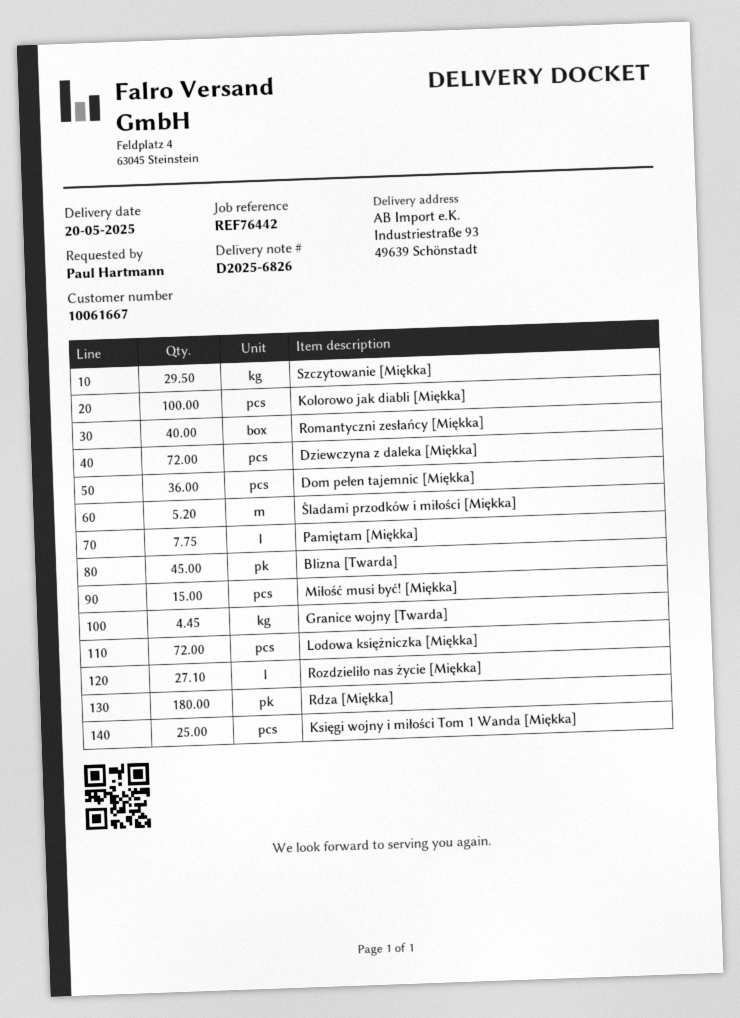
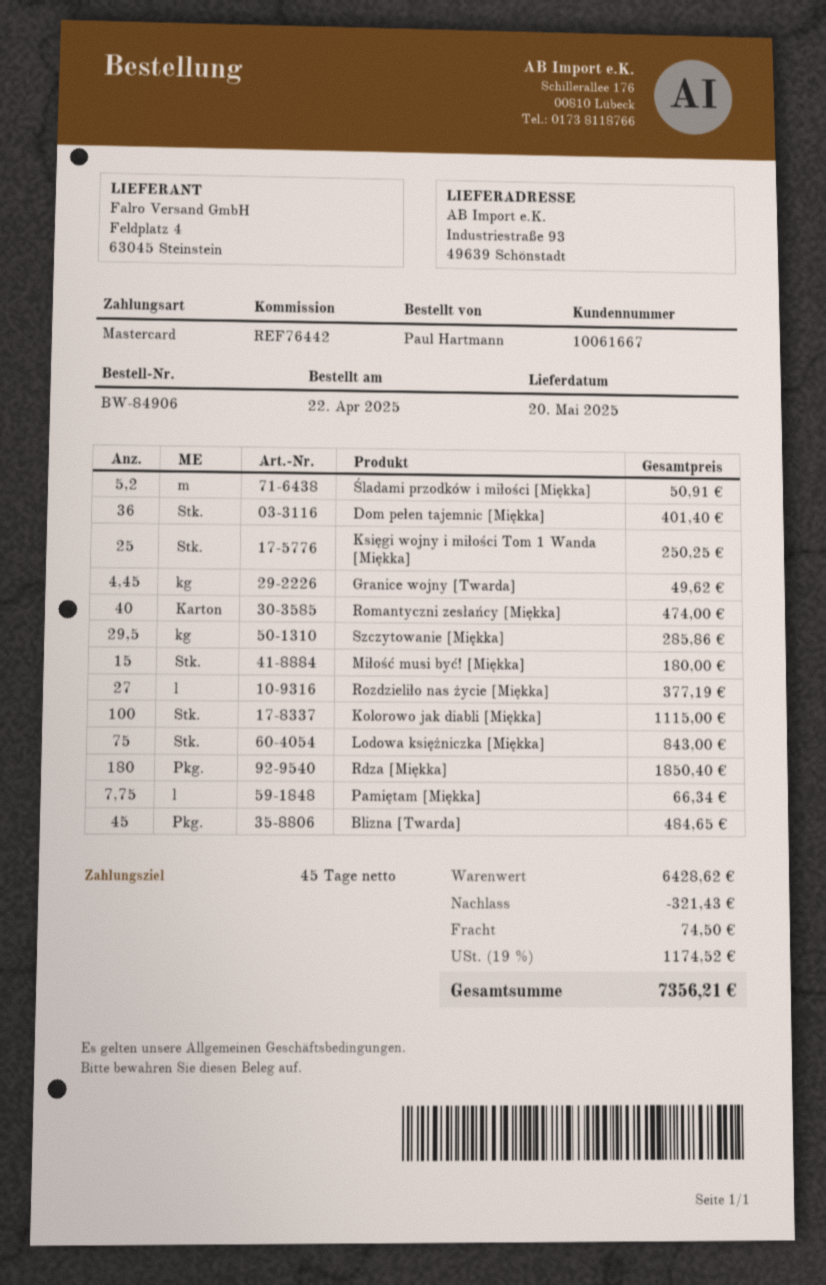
Dziewczyna z daleka [Miękka]: 72 -> none
Lodowa księżniczka [Miękka]: 72 -> 75
Rozdzieliło nas życie [Miękka]: 27.1 -> 27

